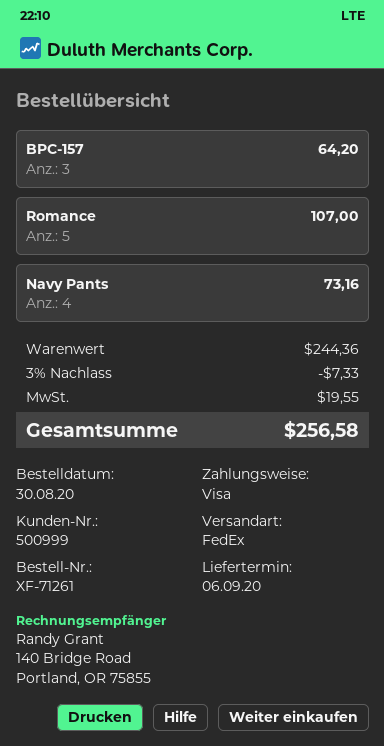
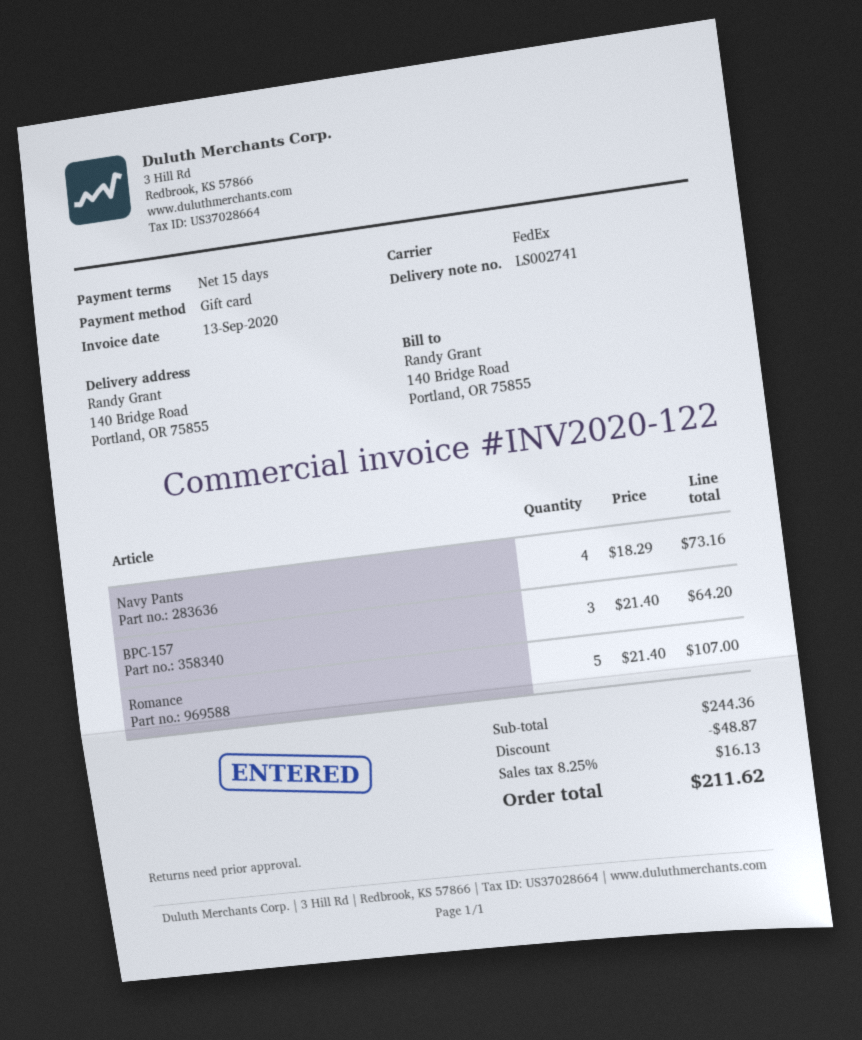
payment method: Visa -> gift card
discount: 7.33 -> 48.87
tax: 19.55 -> 16.13
total: 256.58 -> 211.62

